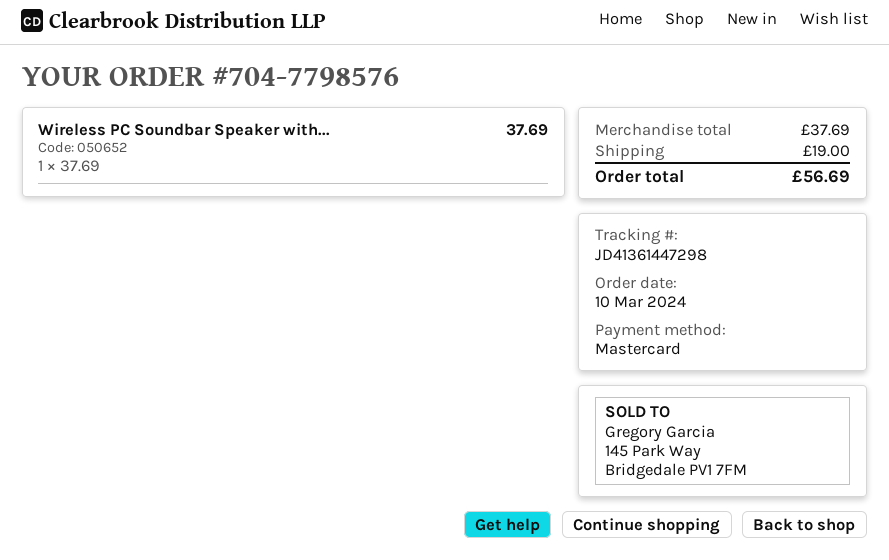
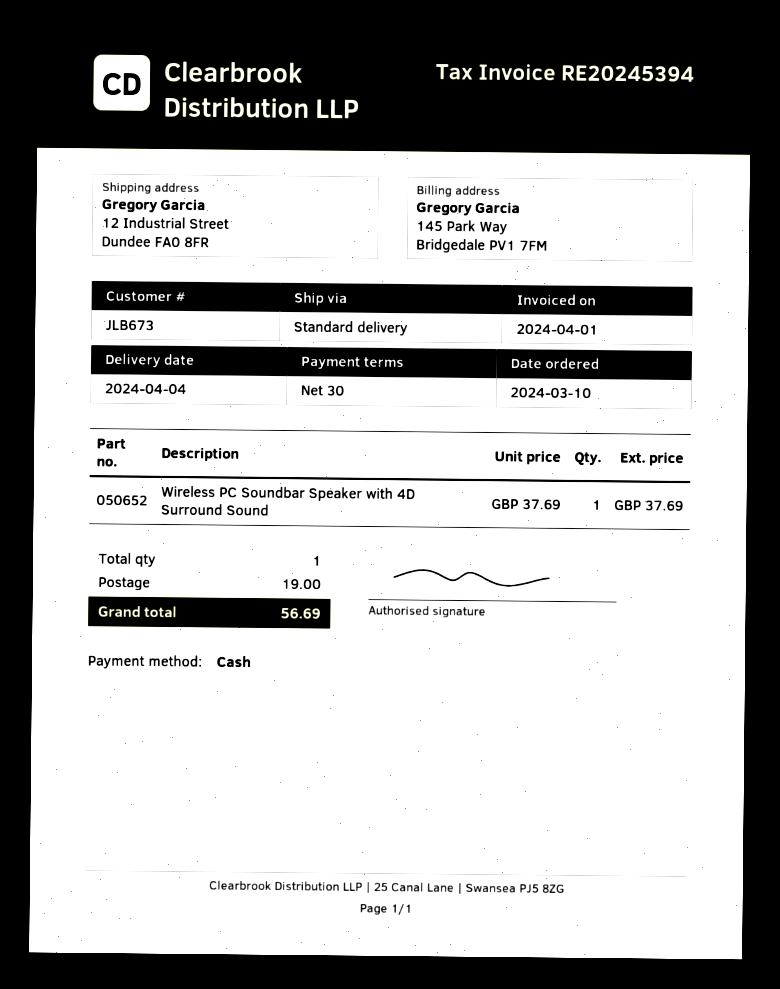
payment method: Mastercard -> cash

